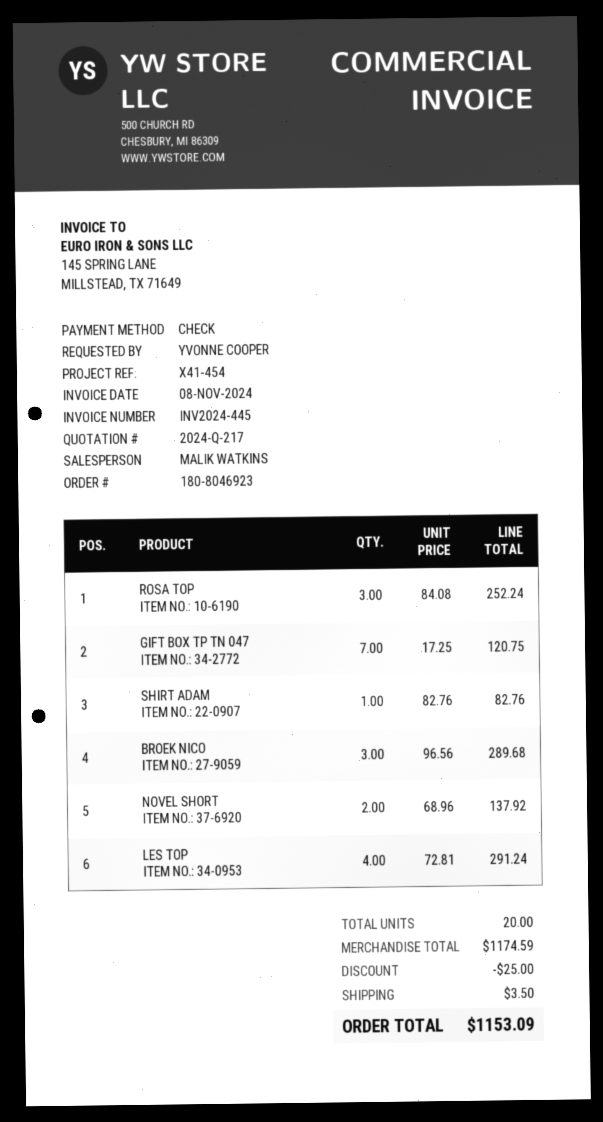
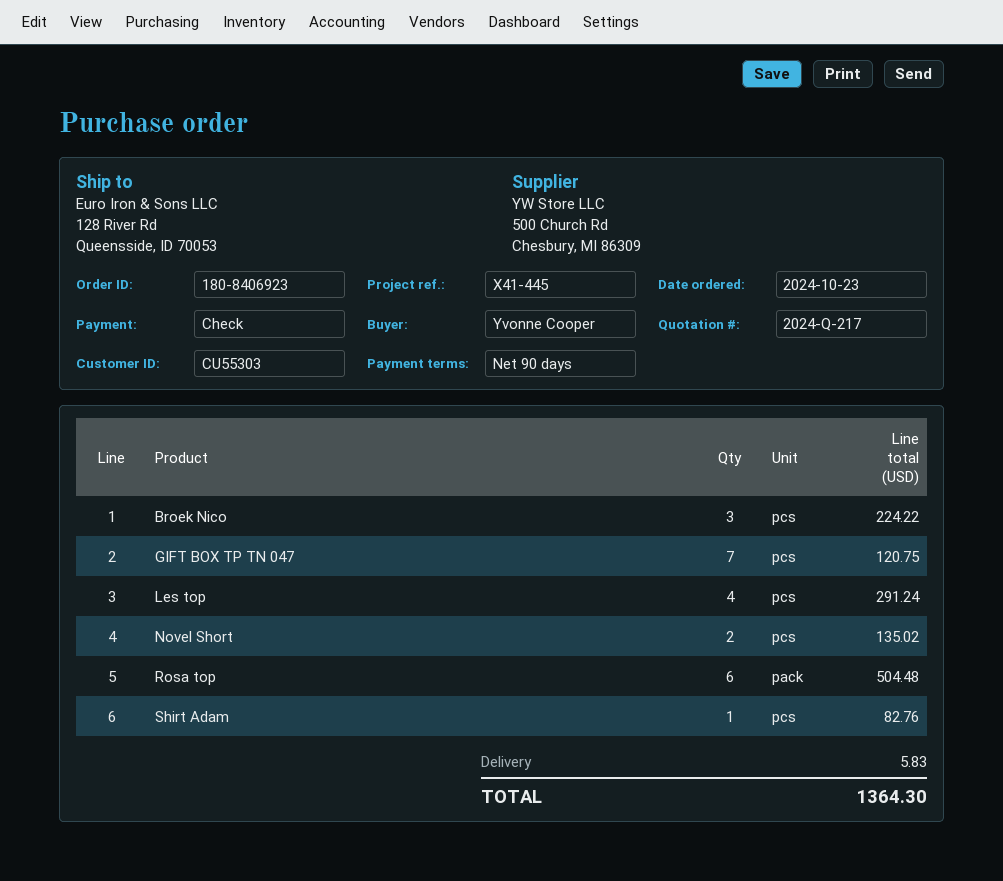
order number: 180-8046923 -> 180-8406923
reference: X41-454 -> X41-445
ROSA TOP: 3 for 252.24 -> 6 for 504.48
BROEK NICO: 3 for 289.68 -> 3 for 224.22
NOVEL SHORT: 2 for 137.92 -> 2 for 135.02
discount: 25.00 -> none
shipping: 3.50 -> 5.83
total: 1153.09 -> 1364.30

